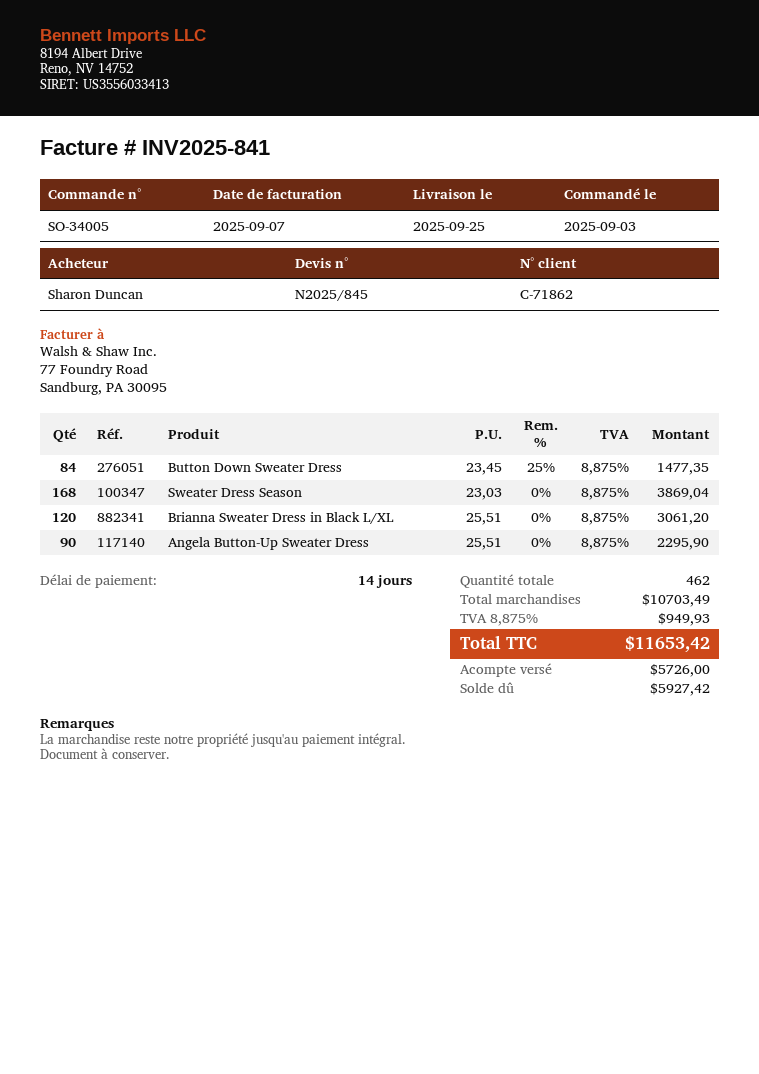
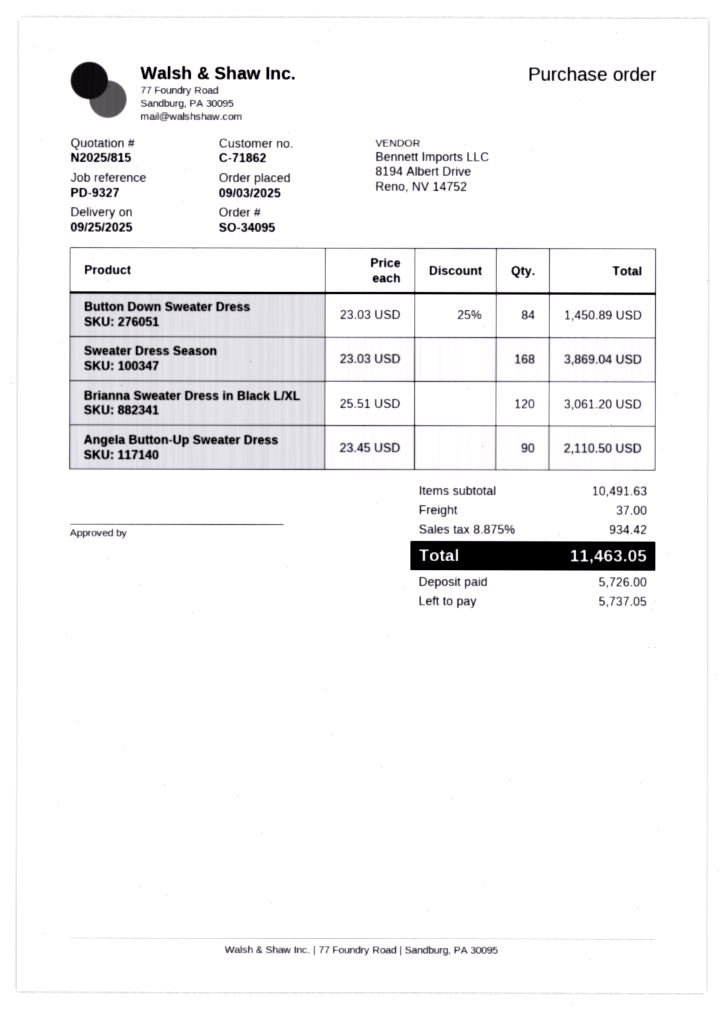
quote number: N2025/845 -> N2025/815
order number: SO-34005 -> SO-34095
Button Down Sweater Dress: 84 x 23.45 - 25% = 1477.35 -> 84 x 23.03 - 25% = 1450.89
Angela Button-Up Sweater Dress: 90 x 25.51 = 2295.90 -> 90 x 23.45 = 2110.50
subtotal: 10703.49 -> 10491.63
shipping: none -> 37.00
tax: 8.875% = 949.93 -> 8.875% = 934.42
total: 11653.42 -> 11463.05
balance: 5927.42 -> 5737.05

